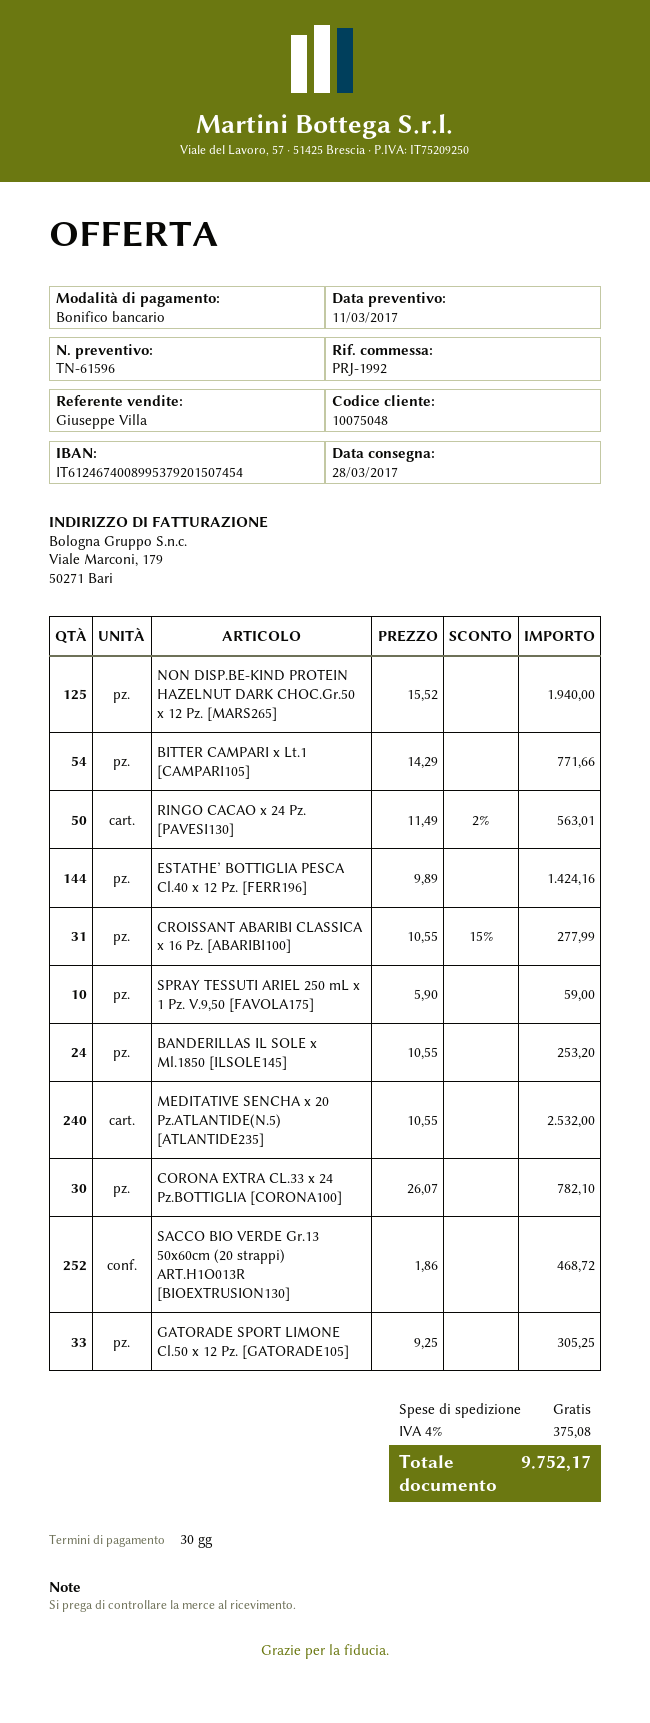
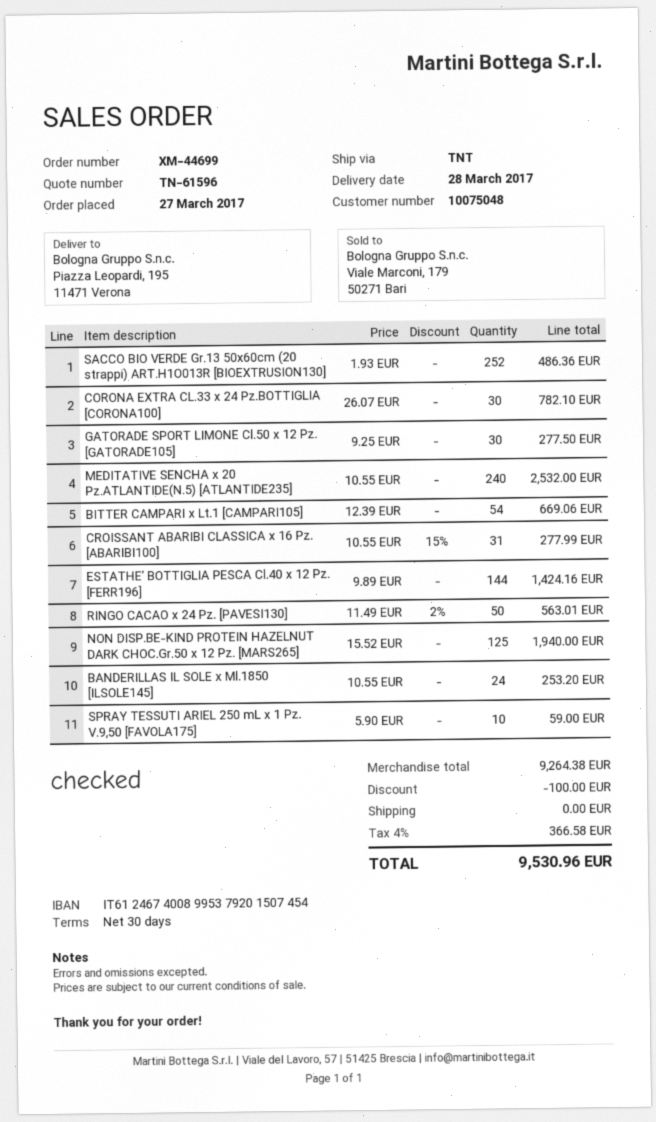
BITTER CAMPARI x Lt.1 [CAMPARI105]: 54 x 14.29 = 771.66 -> 54 x 12.39 = 669.06
SACCO BIO VERDE Gr.13 50x60cm (20 strappi) ART.H1O013R [BIOEXTRUSION130]: 252 x 1.86 = 468.72 -> 252 x 1.93 = 486.36
GATORADE SPORT LIMONE Cl.50 x 12 Pz. [GATORADE105]: 33 x 9.25 = 305.25 -> 30 x 9.25 = 277.50
discount: none -> 100.00
tax: 4% = 375.08 -> 4% = 366.58
total: 9752.17 -> 9530.96

